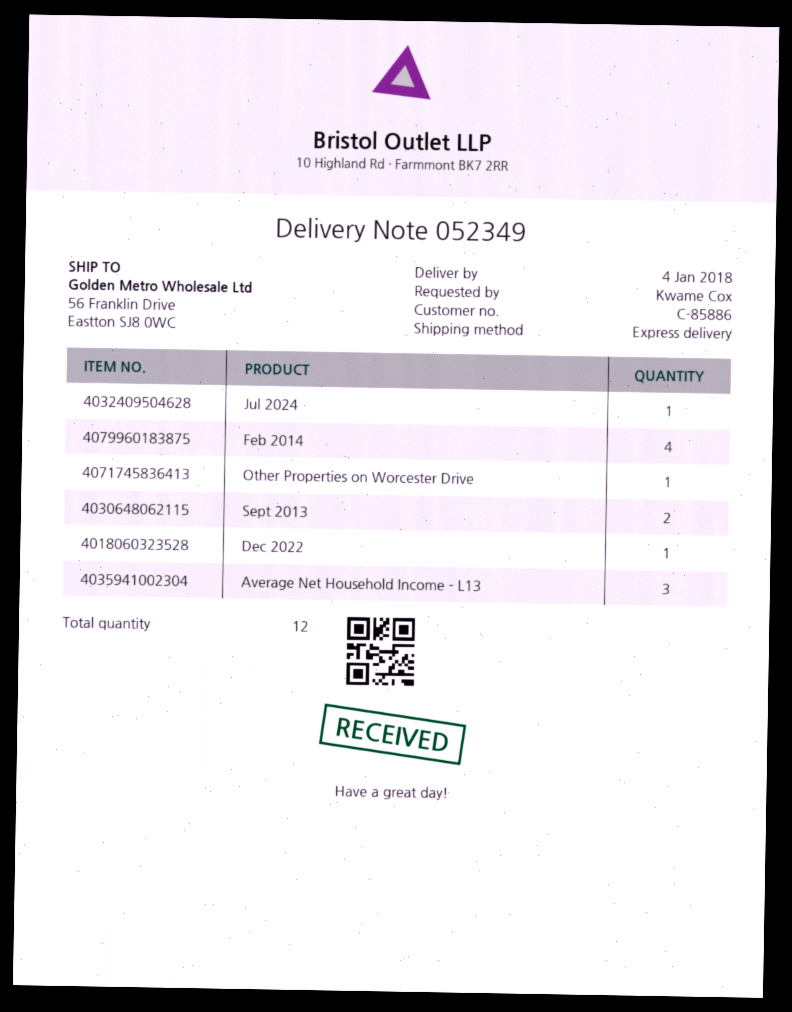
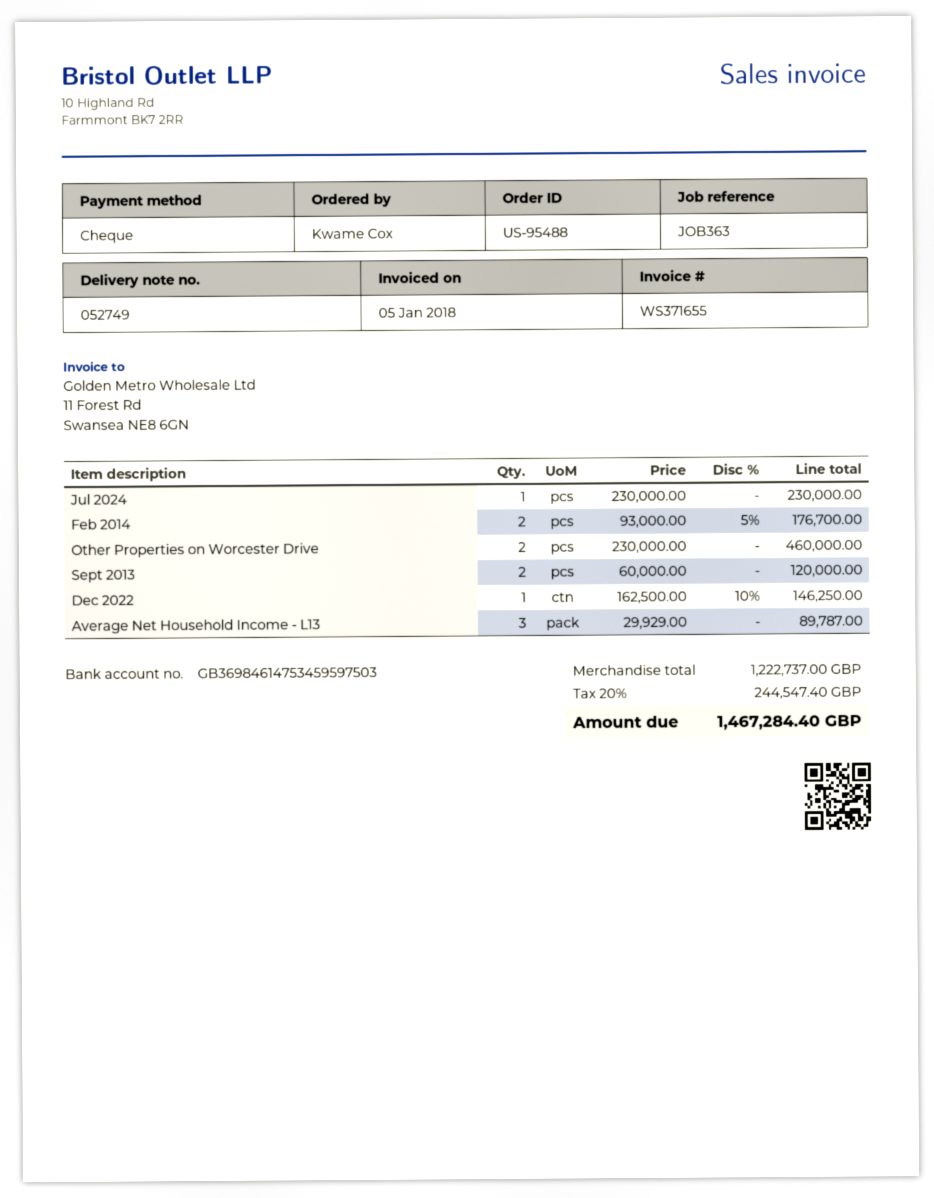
delivery note number: 052349 -> 052749
Feb 2014: 4 -> 2
Other Properties on Worcester Drive: 1 -> 2

